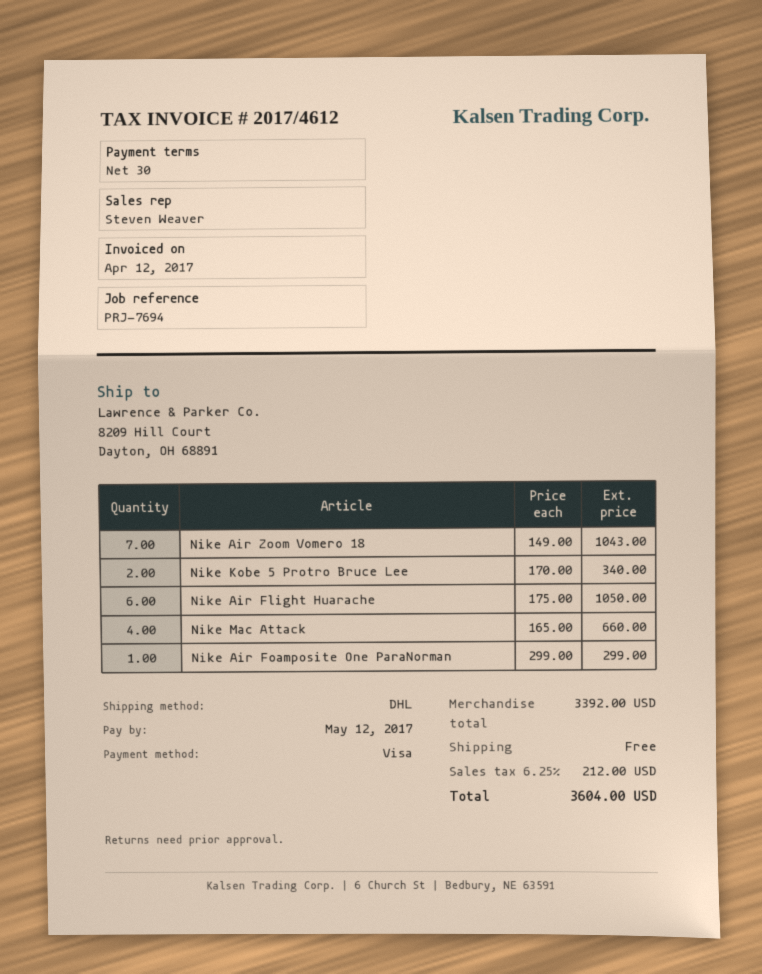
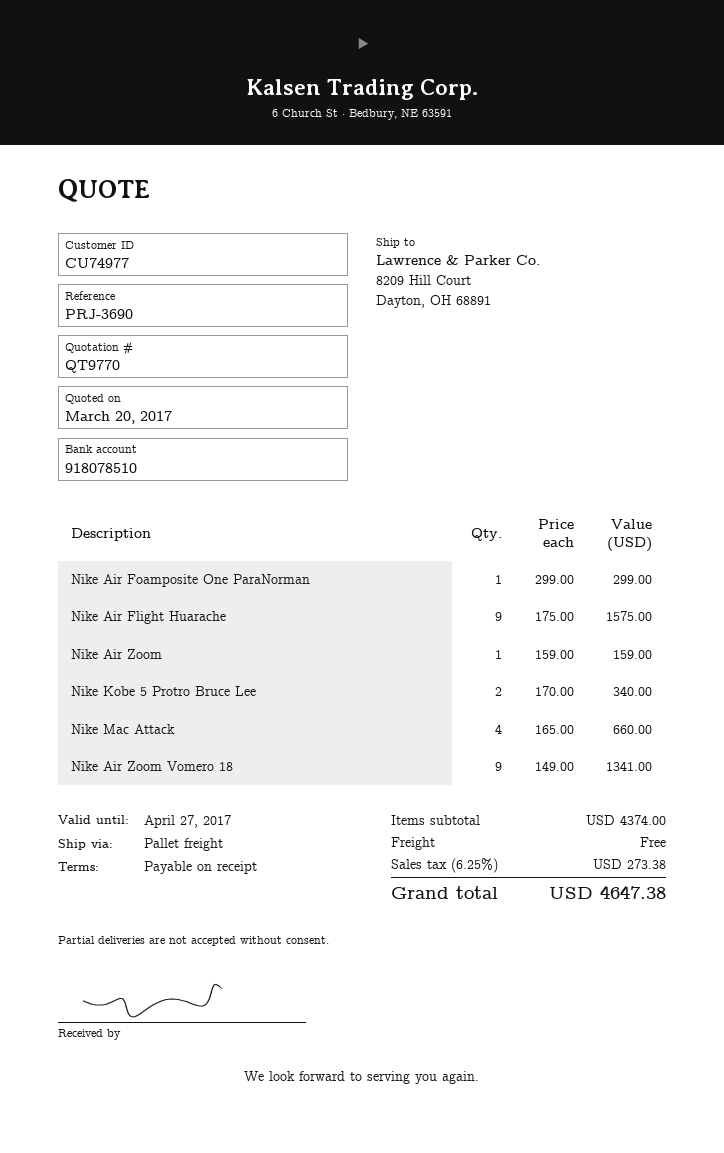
payment terms: 30 days -> on receipt
reference: PRJ-7694 -> PRJ-3690
shipping method: DHL -> pallet freight
Nike Air Zoom Vomero 18: 7 x 149.00 = 1043.00 -> 9 x 149.00 = 1341.00
Nike Air Flight Huarache: 6 x 175.00 = 1050.00 -> 9 x 175.00 = 1575.00
Nike Air Zoom: none -> 1 x 159.00 = 159.00
subtotal: 3392.00 -> 4374.00
tax: 6.25% = 212.00 -> 6.25% = 273.38
total: 3604.00 -> 4647.38

